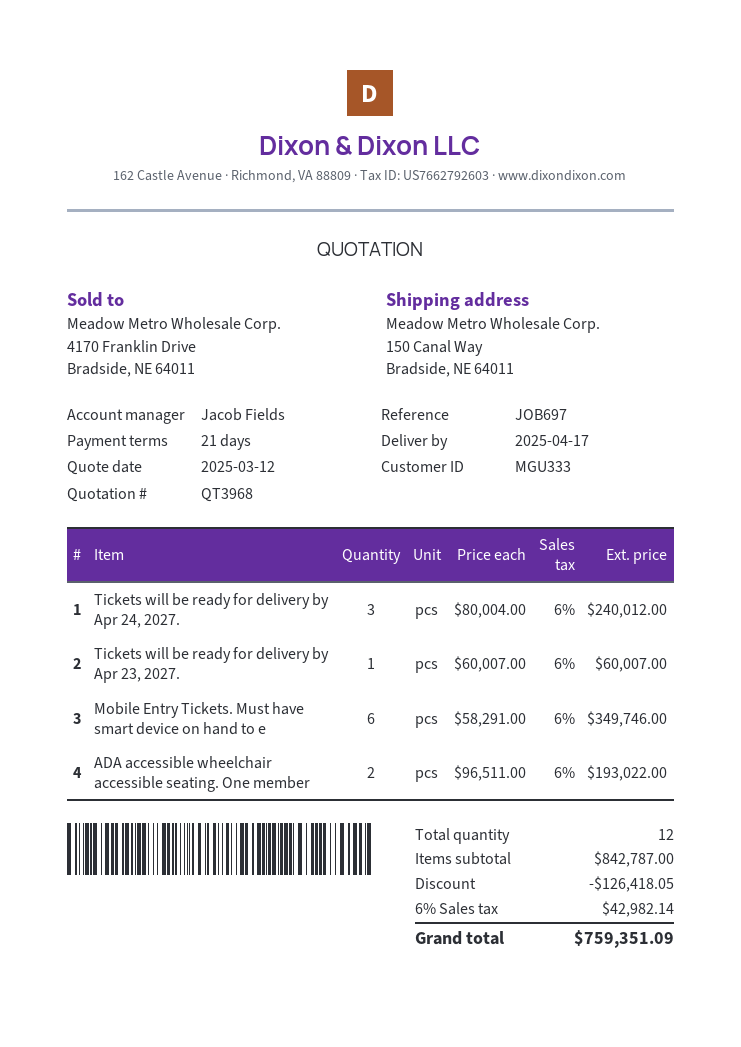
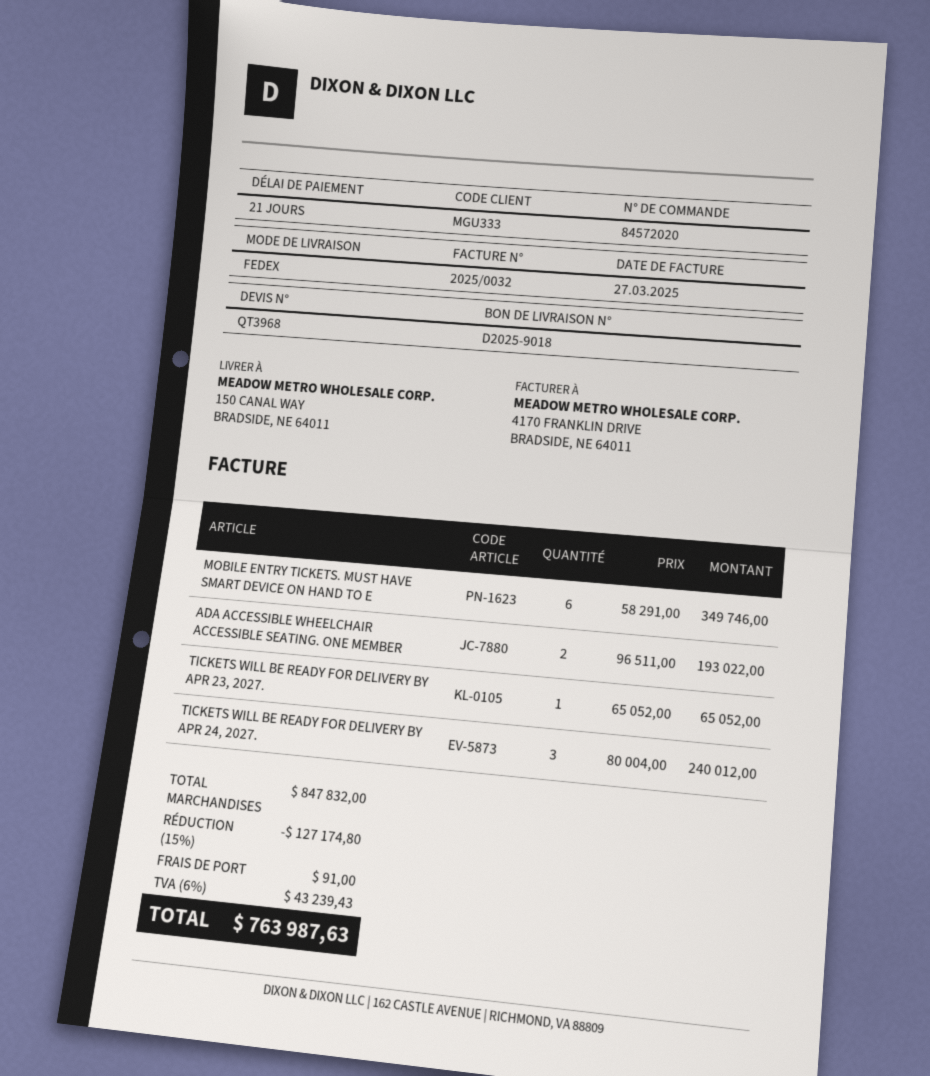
Tickets will be ready for delivery by Apr 23, 2027.: 1 x 60007.00 = 60007.00 -> 1 x 65052.00 = 65052.00
subtotal: 842787.00 -> 847832.00
discount: 126418.05 -> 127174.80
shipping: none -> 91.00
tax: 6% = 42982.14 -> 6% = 43239.43
total: 759351.09 -> 763987.63

